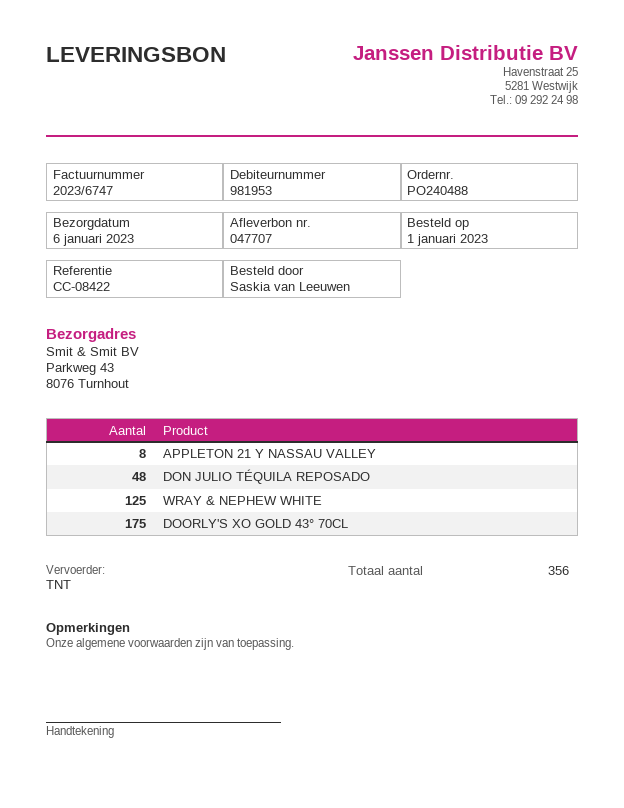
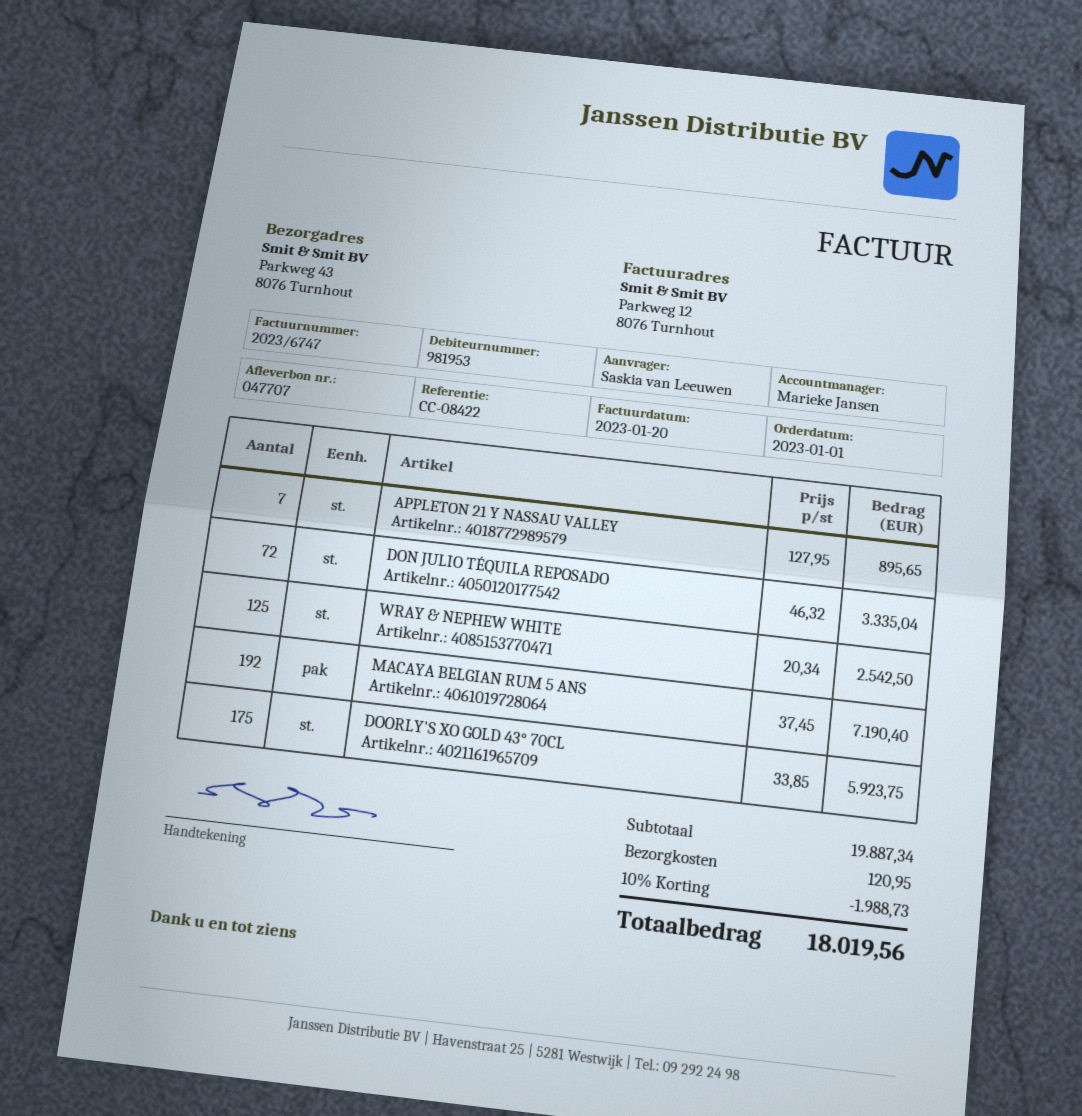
APPLETON 21 Y NASSAU VALLEY: 8 -> 7
DON JULIO TÉQUILA REPOSADO: 48 -> 72
MACAYA BELGIAN RUM 5 ANS: none -> 192

